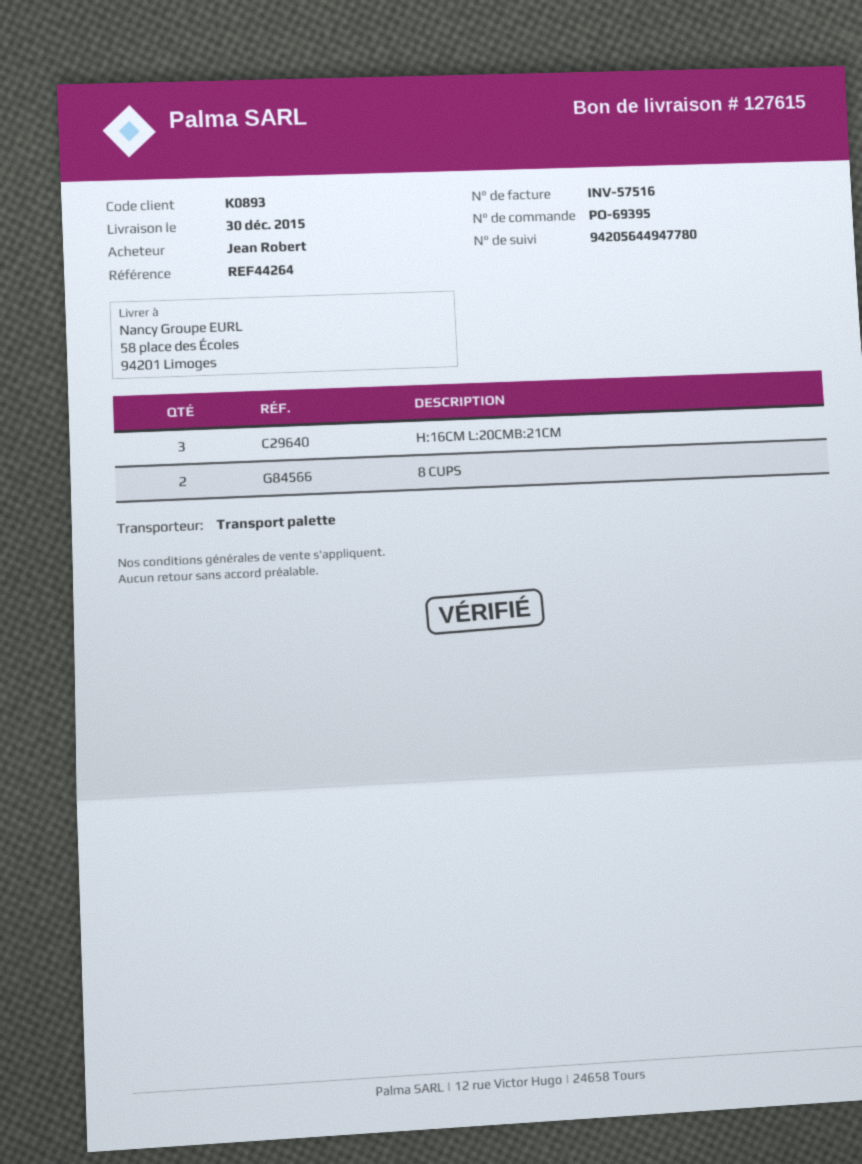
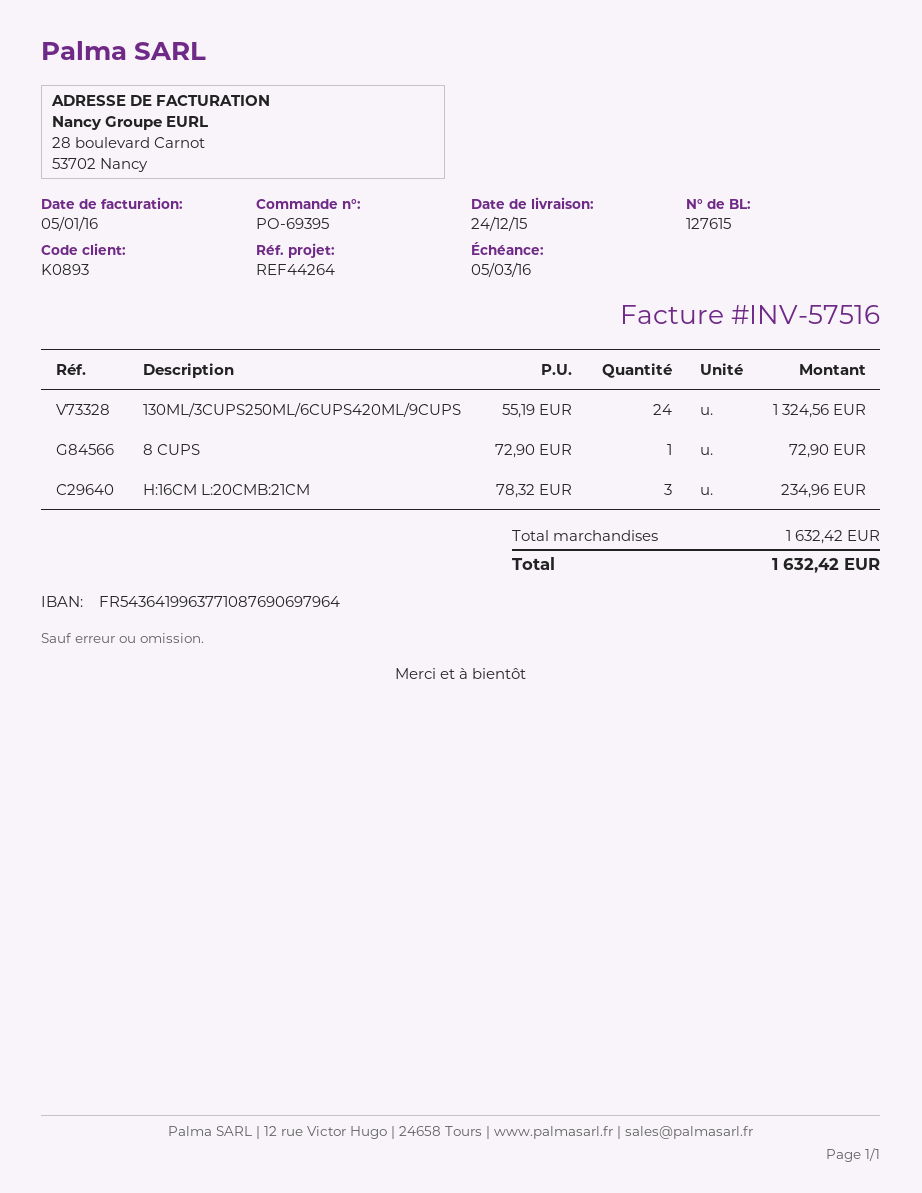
delivery date: 2015-12-30 -> 2015-12-24
8 CUPS: 2 -> 1
130ML/3CUPS250ML/6CUPS420ML/9CUPS: none -> 24

